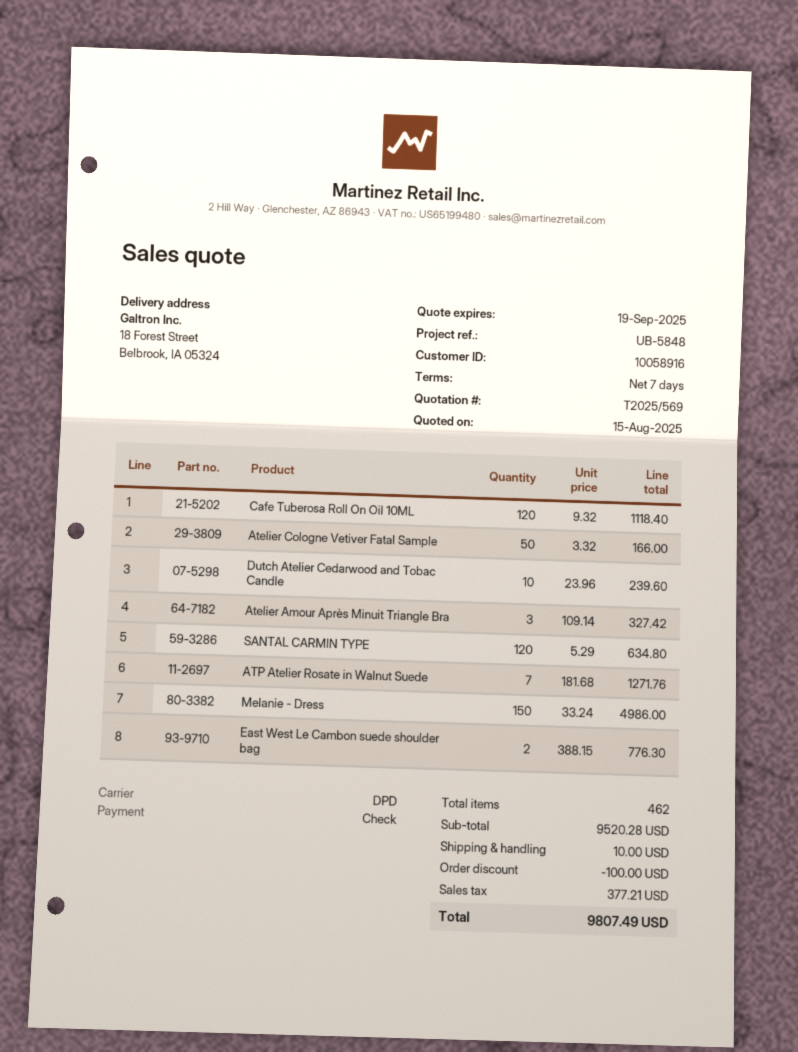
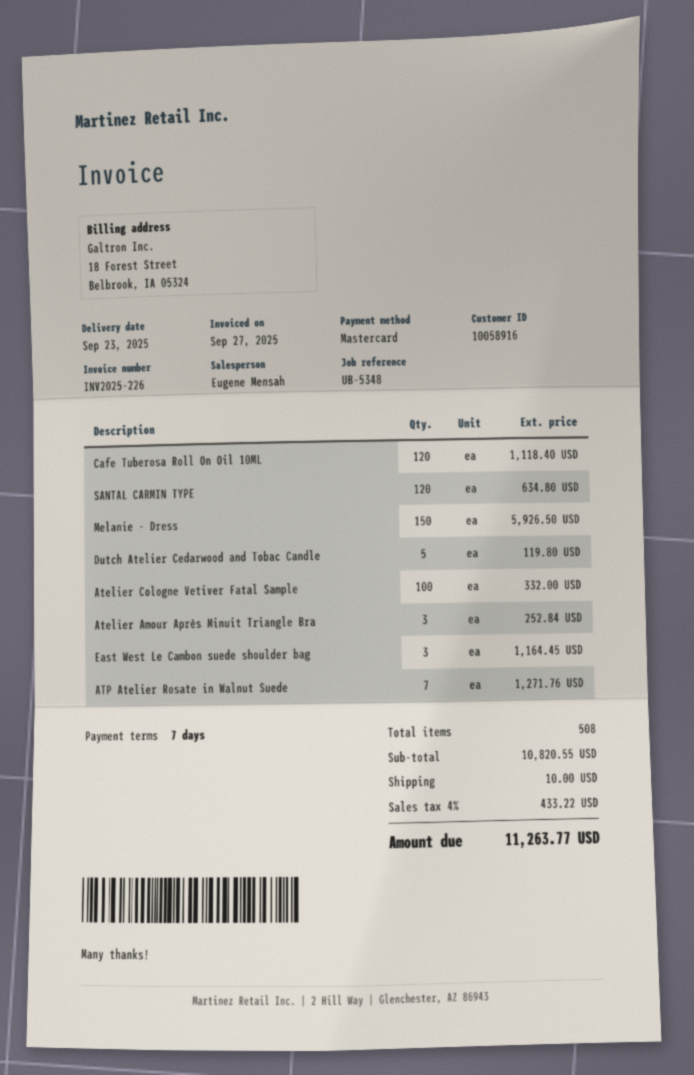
reference: UB-5848 -> UB-5348
payment method: cheque -> Mastercard
Atelier Cologne Vetiver Fatal Sample: 50 for 166.00 -> 100 for 332.00
Dutch Atelier Cedarwood and Tobac Candle: 10 for 239.60 -> 5 for 119.80
Atelier Amour Après Minuit Triangle Bra: 3 for 327.42 -> 3 for 252.84
Melanie - Dress: 150 for 4986.00 -> 150 for 5926.50
East West Le Cambon suede shoulder bag: 2 for 776.30 -> 3 for 1164.45
total quantity: 462 -> 508
subtotal: 9520.28 -> 10820.55
discount: 100.00 -> none
tax: 377.21 -> 433.22
total: 9807.49 -> 11263.77

